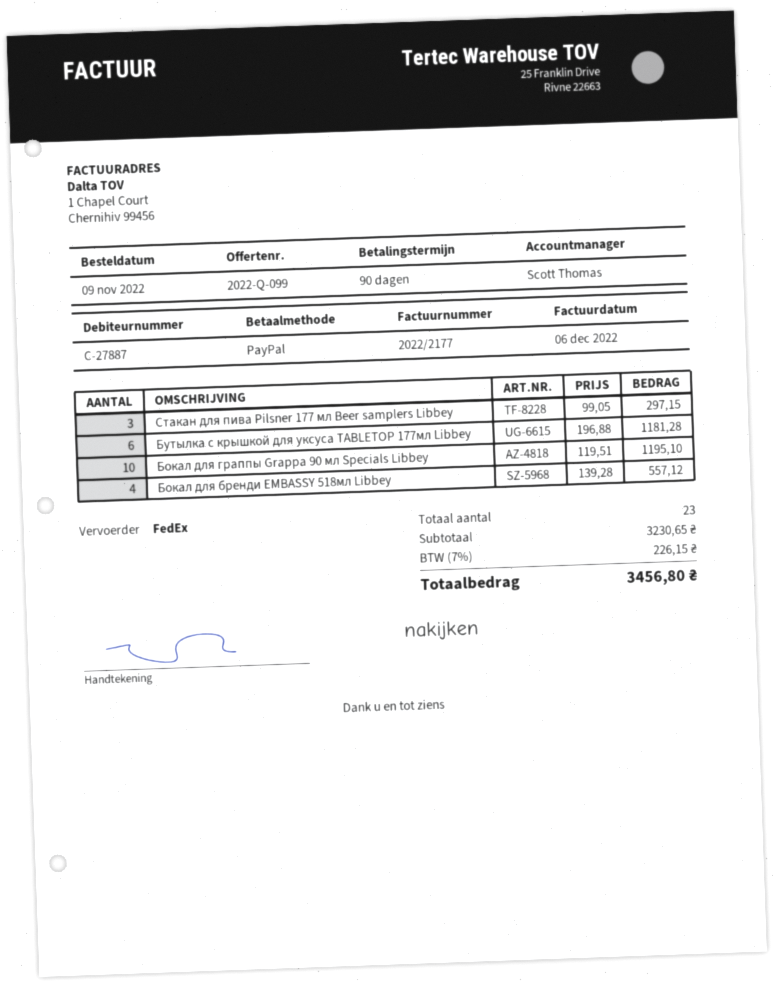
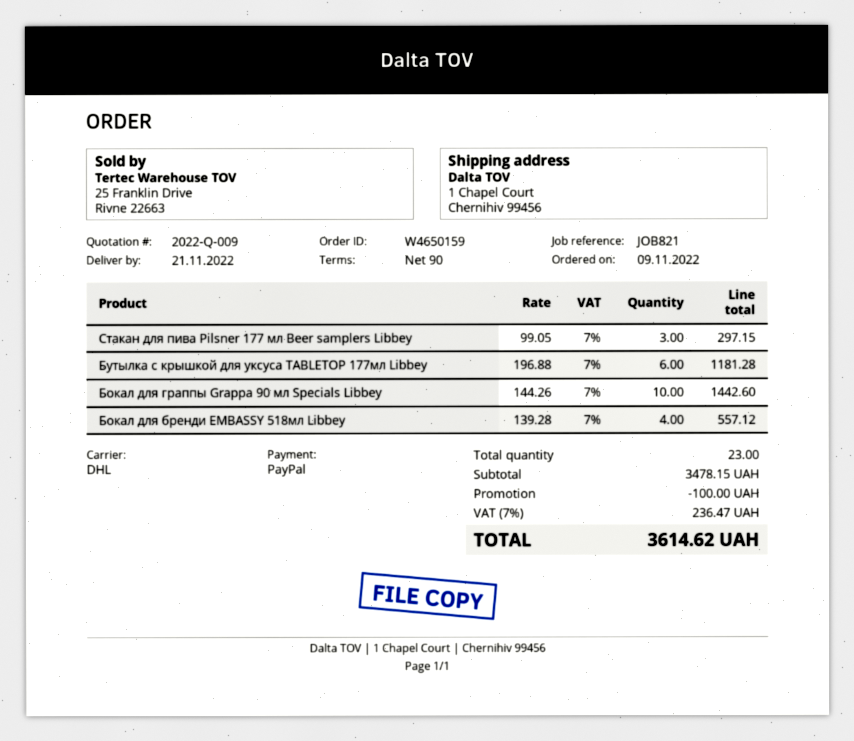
quote number: 2022-Q-099 -> 2022-Q-009
shipping method: FedEx -> DHL
Бокал для граппы Grappa 90 мл Specials Libbey: 10 x 119.51 = 1195.10 -> 10 x 144.26 = 1442.60
subtotal: 3230.65 -> 3478.15
discount: none -> 100.00
tax: 7% = 226.15 -> 7% = 236.47
total: 3456.80 -> 3614.62

